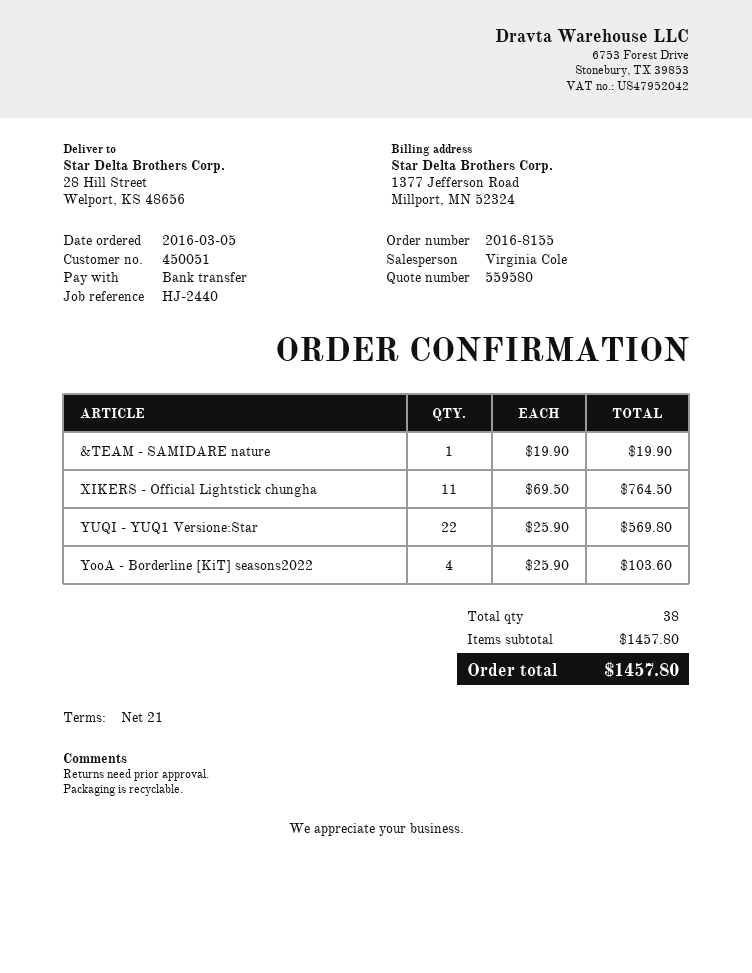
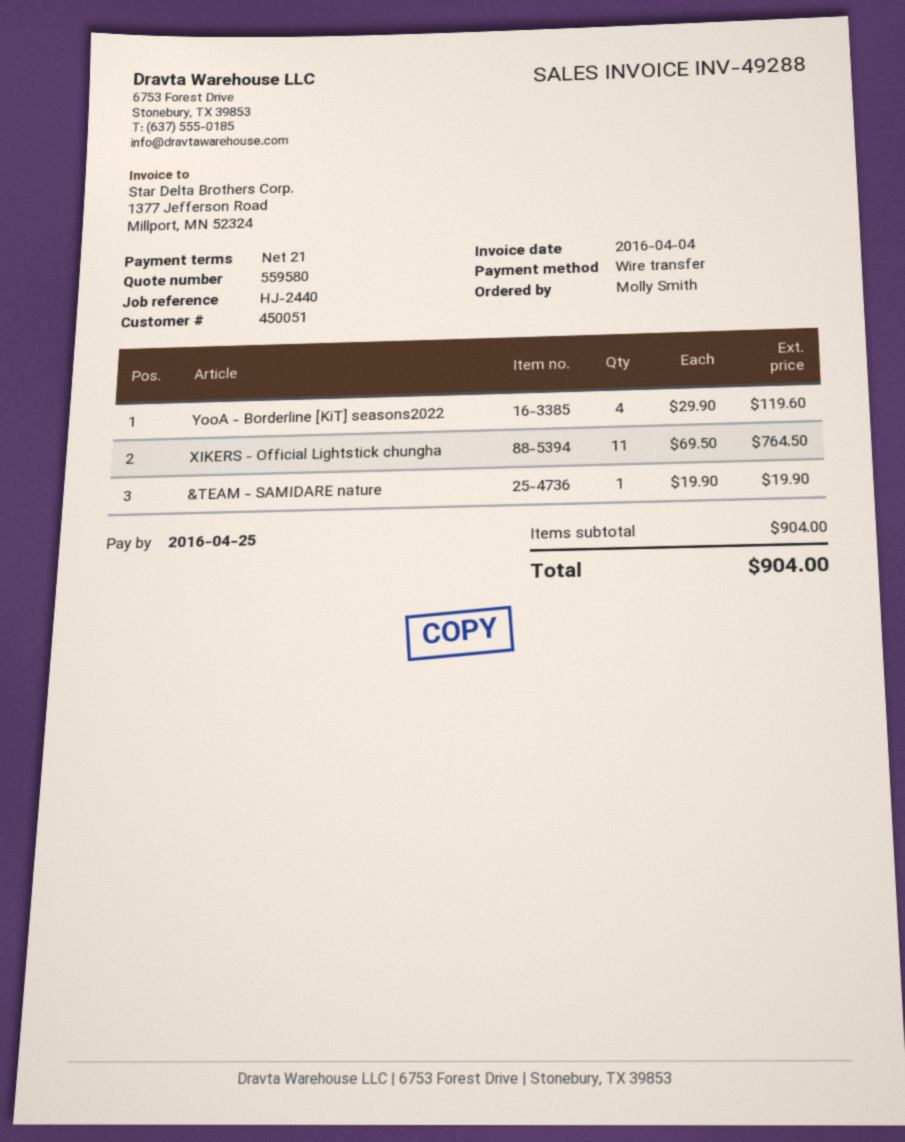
YUQI - YUQ1 Versione:Star: 22 x 25.90 = 569.80 -> none
YooA - Borderline [KiT] seasons2022: 4 x 25.90 = 103.60 -> 4 x 29.90 = 119.60
subtotal: 1457.80 -> 904.00
total: 1457.80 -> 904.00

